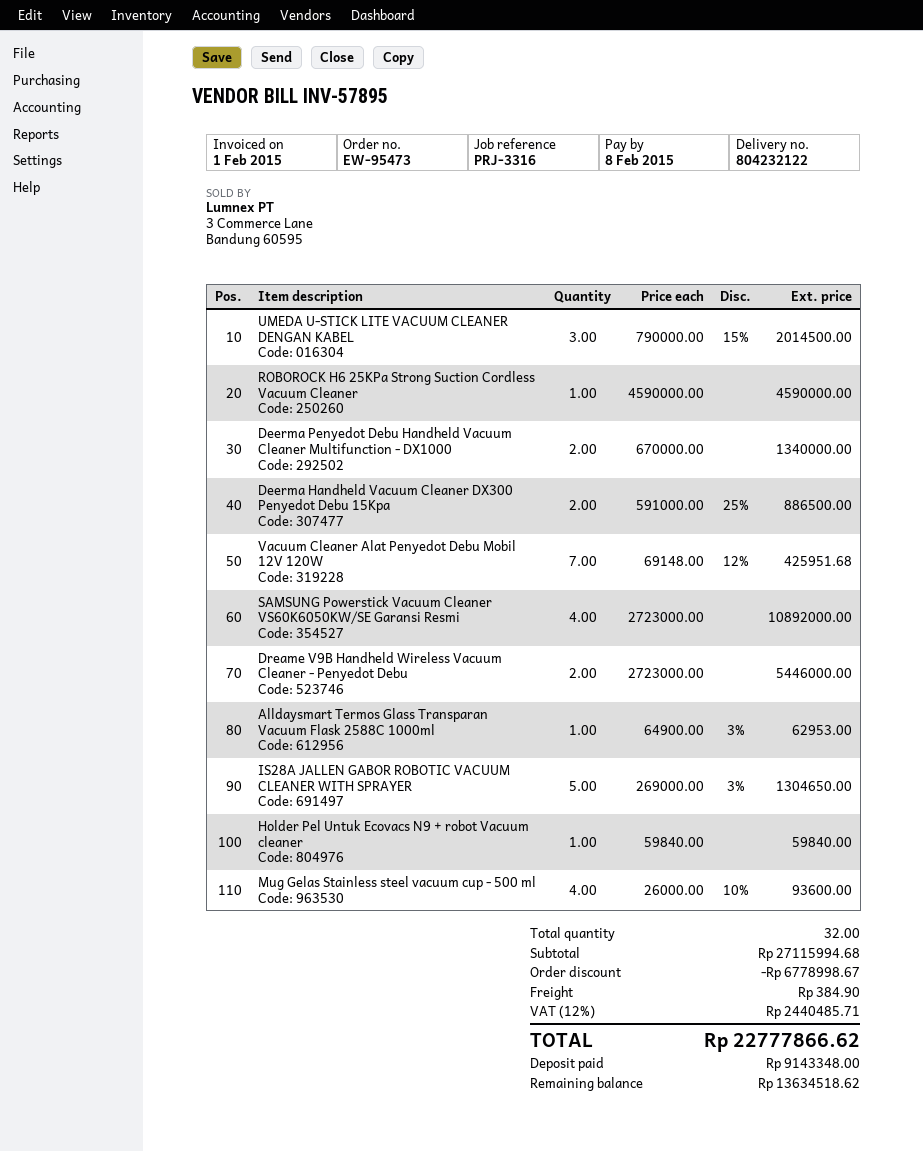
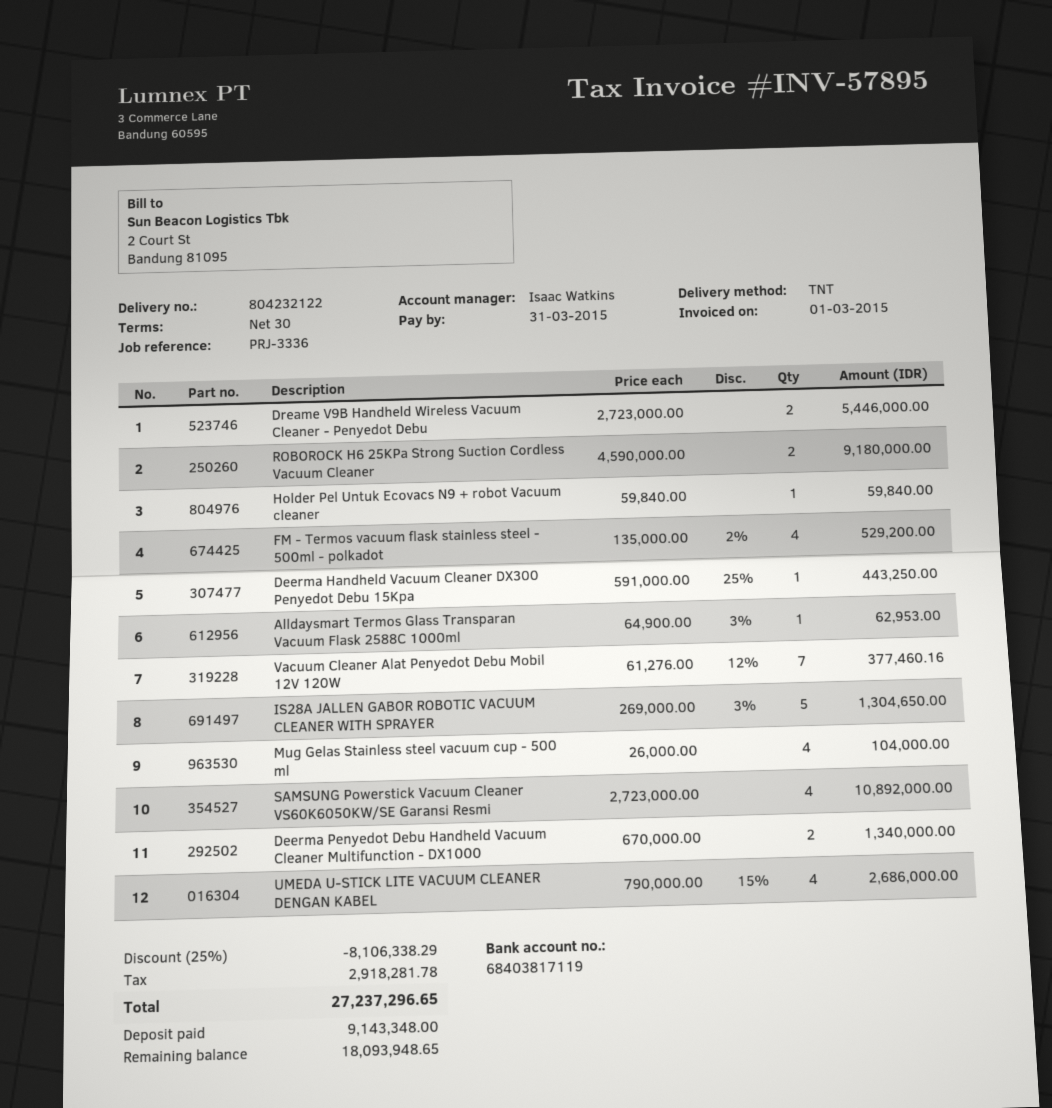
invoice date: 2015-02-01 -> 2015-03-01
due date: 2015-02-08 -> 2015-03-31
reference: PRJ-3316 -> PRJ-3336
UMEDA U-STICK LITE VACUUM CLEANER DENGAN KABEL: 3 x 790000.00 - 15% = 2014500.00 -> 4 x 790000.00 - 15% = 2686000.00
ROBOROCK H6 25KPa Strong Suction Cordless Vacuum Cleaner: 1 x 4590000.00 = 4590000.00 -> 2 x 4590000.00 = 9180000.00
Deerma Handheld Vacuum Cleaner DX300 Penyedot Debu 15Kpa: 2 x 591000.00 - 25% = 886500.00 -> 1 x 591000.00 - 25% = 443250.00
Vacuum Cleaner Alat Penyedot Debu Mobil 12V 120W: 7 x 69148.00 - 12% = 425951.68 -> 7 x 61276.00 - 12% = 377460.16
Mug Gelas Stainless steel vacuum cup - 500 ml: 4 x 26000.00 - 10% = 93600.00 -> 4 x 26000.00 = 104000.00
FM - Termos vacuum flask stainless steel - 500ml - polkadot: none -> 4 x 135000.00 - 2% = 529200.00
discount: 6778998.67 -> 8106338.29
shipping: 384.90 -> none
tax: 2440485.71 -> 2918281.78
total: 22777866.62 -> 27237296.65
balance: 13634518.62 -> 18093948.65

